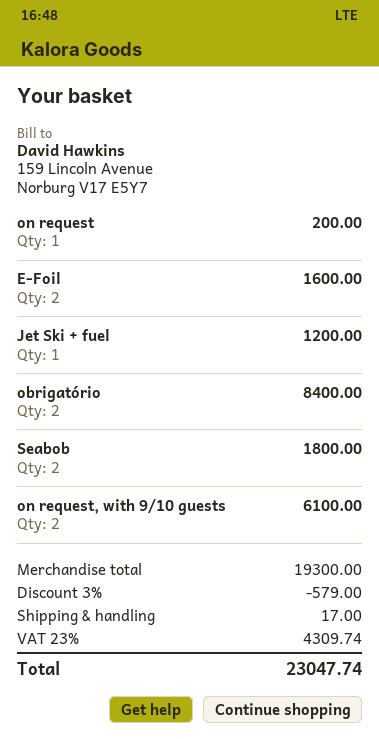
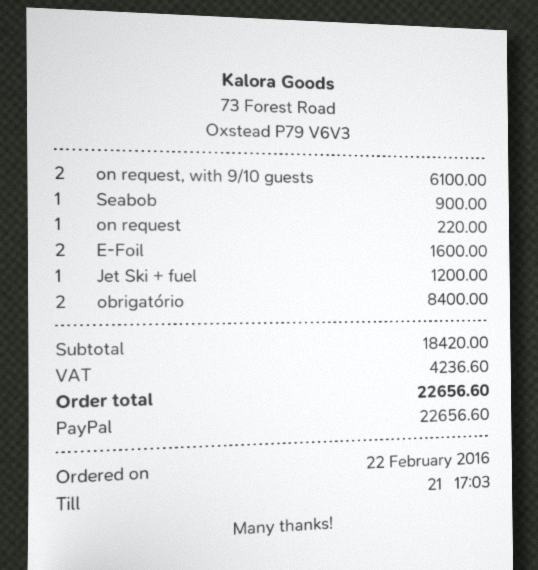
on request: 1 for 200.00 -> 1 for 220.00
Seabob: 2 for 1800.00 -> 1 for 900.00
subtotal: 19300.00 -> 18420.00
discount: 3% = 579.00 -> none
shipping: 17.00 -> none
tax: 4309.74 -> 4236.60
total: 23047.74 -> 22656.60

